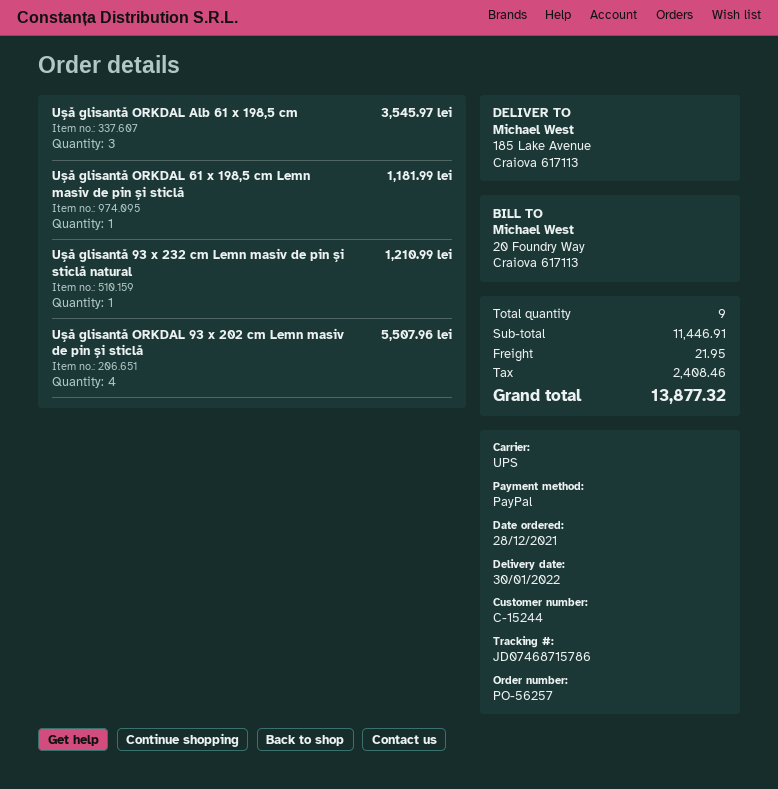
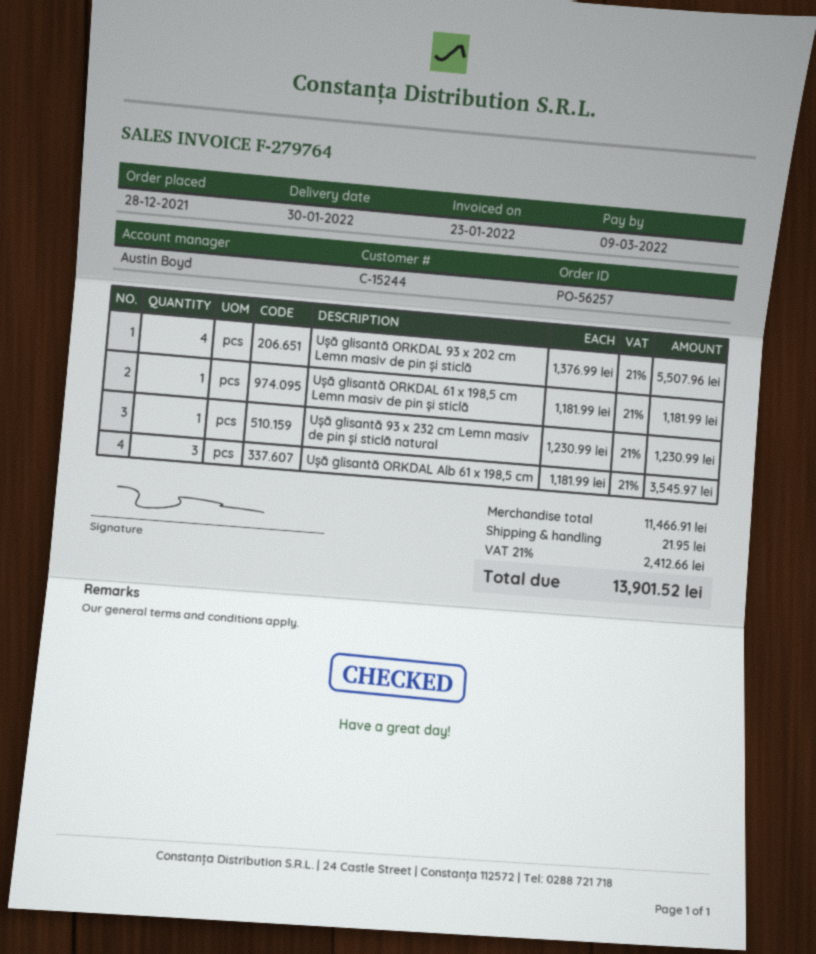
Ușă glisantă 93 x 232 cm Lemn masiv de pin și sticlă natural: 1 for 1210.99 -> 1 for 1230.99
subtotal: 11446.91 -> 11466.91
tax: 2408.46 -> 2412.66
total: 13877.32 -> 13901.52

